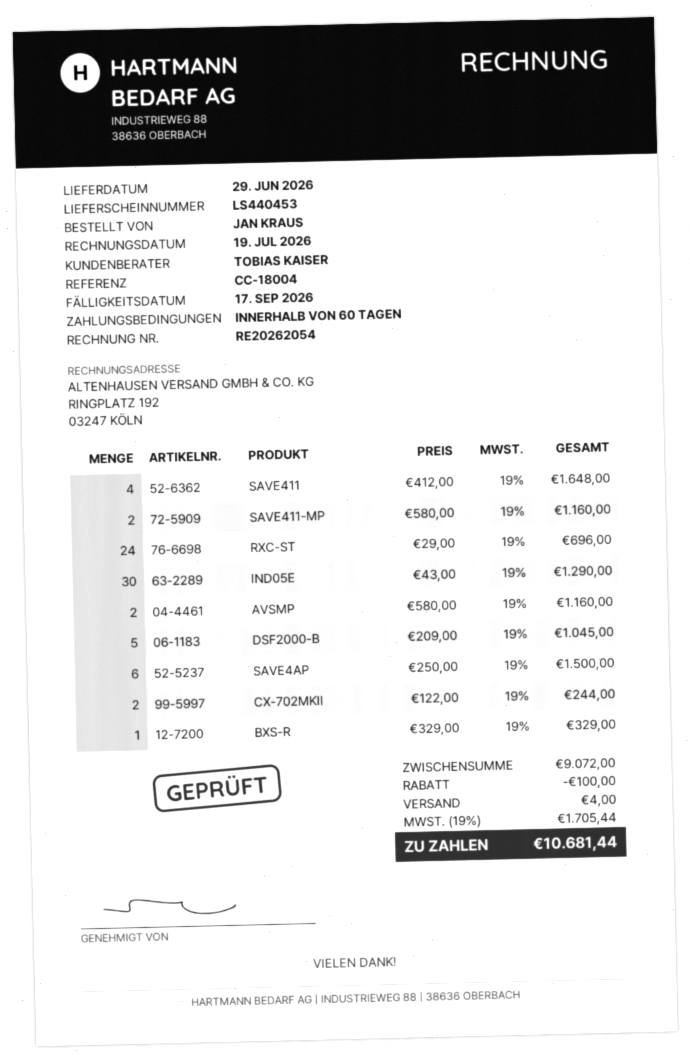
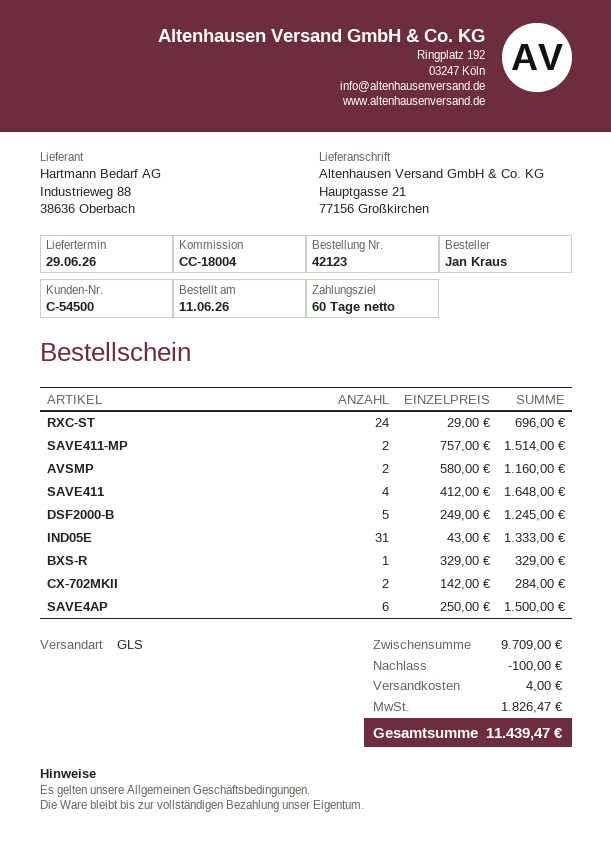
SAVE411-MP: 2 x 580.00 = 1160.00 -> 2 x 757.00 = 1514.00
IND05E: 30 x 43.00 = 1290.00 -> 31 x 43.00 = 1333.00
DSF2000-B: 5 x 209.00 = 1045.00 -> 5 x 249.00 = 1245.00
CX-702MKII: 2 x 122.00 = 244.00 -> 2 x 142.00 = 284.00
subtotal: 9072.00 -> 9709.00
tax: 1705.44 -> 1826.47
total: 10681.44 -> 11439.47

